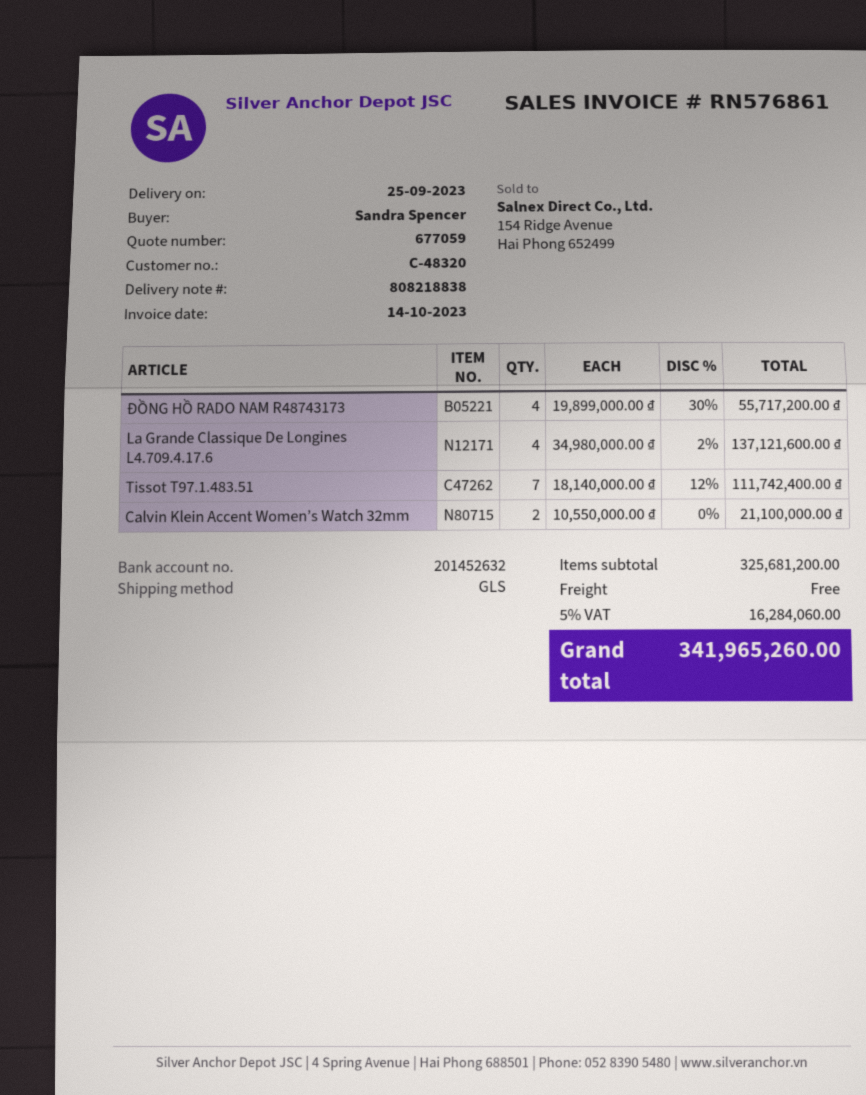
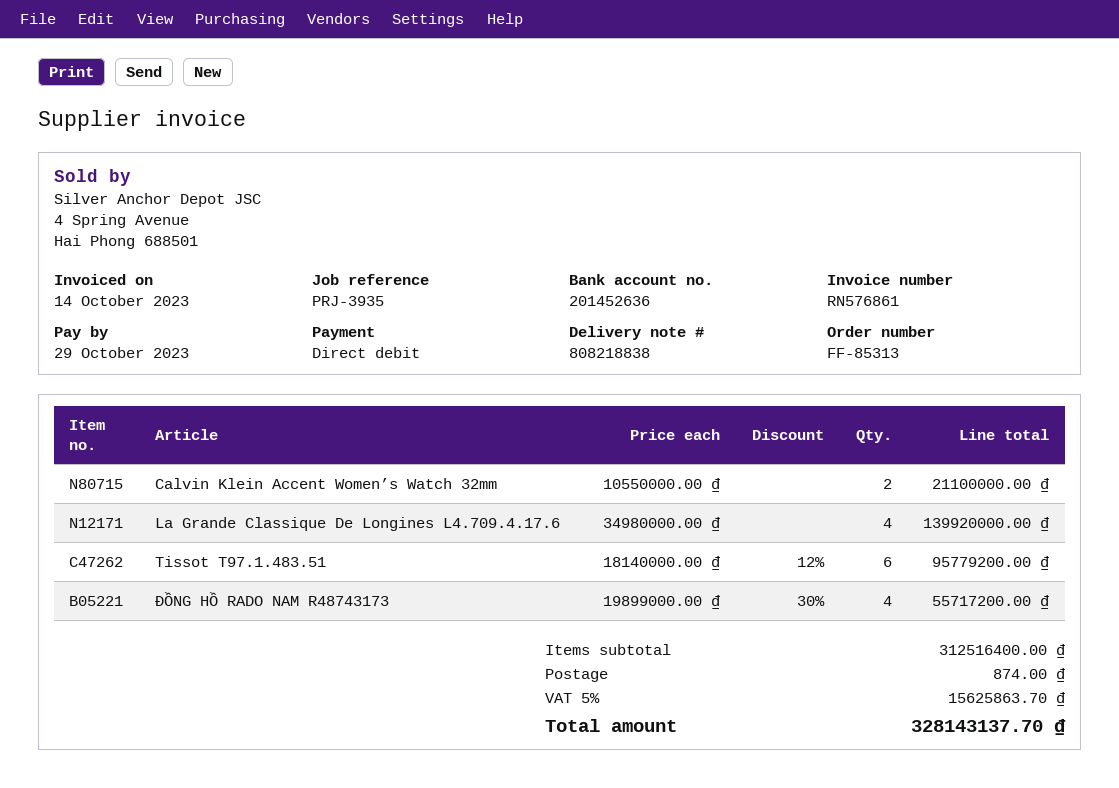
bank account: 201452632 -> 201452636
La Grande Classique De Longines L4.709.4.17.6: 4 x 34980000.00 - 2% = 137121600.00 -> 4 x 34980000.00 = 139920000.00
Tissot T97.1.483.51: 7 x 18140000.00 - 12% = 111742400.00 -> 6 x 18140000.00 - 12% = 95779200.00
subtotal: 325681200.00 -> 312516400.00
shipping: 0.00 -> 874.00
tax: 5% = 16284060.00 -> 5% = 15625863.70
total: 341965260.00 -> 328143137.70

